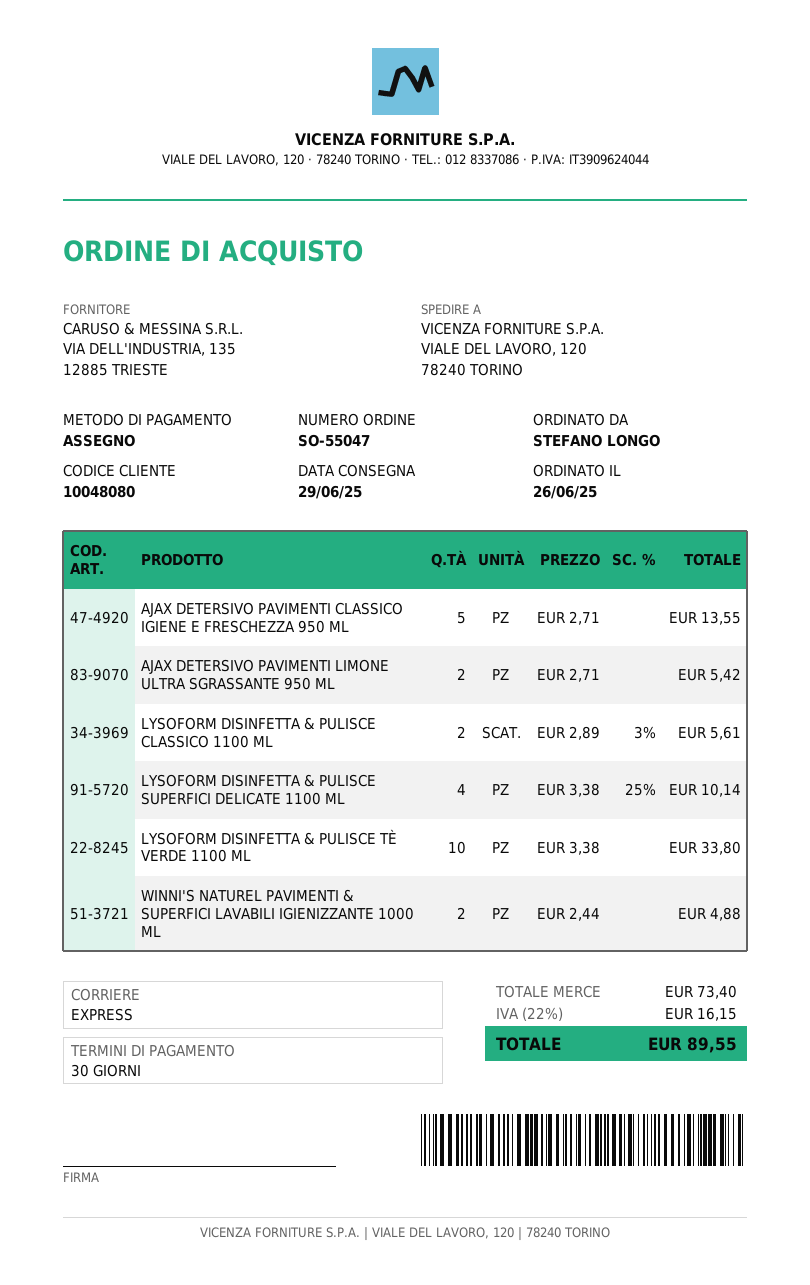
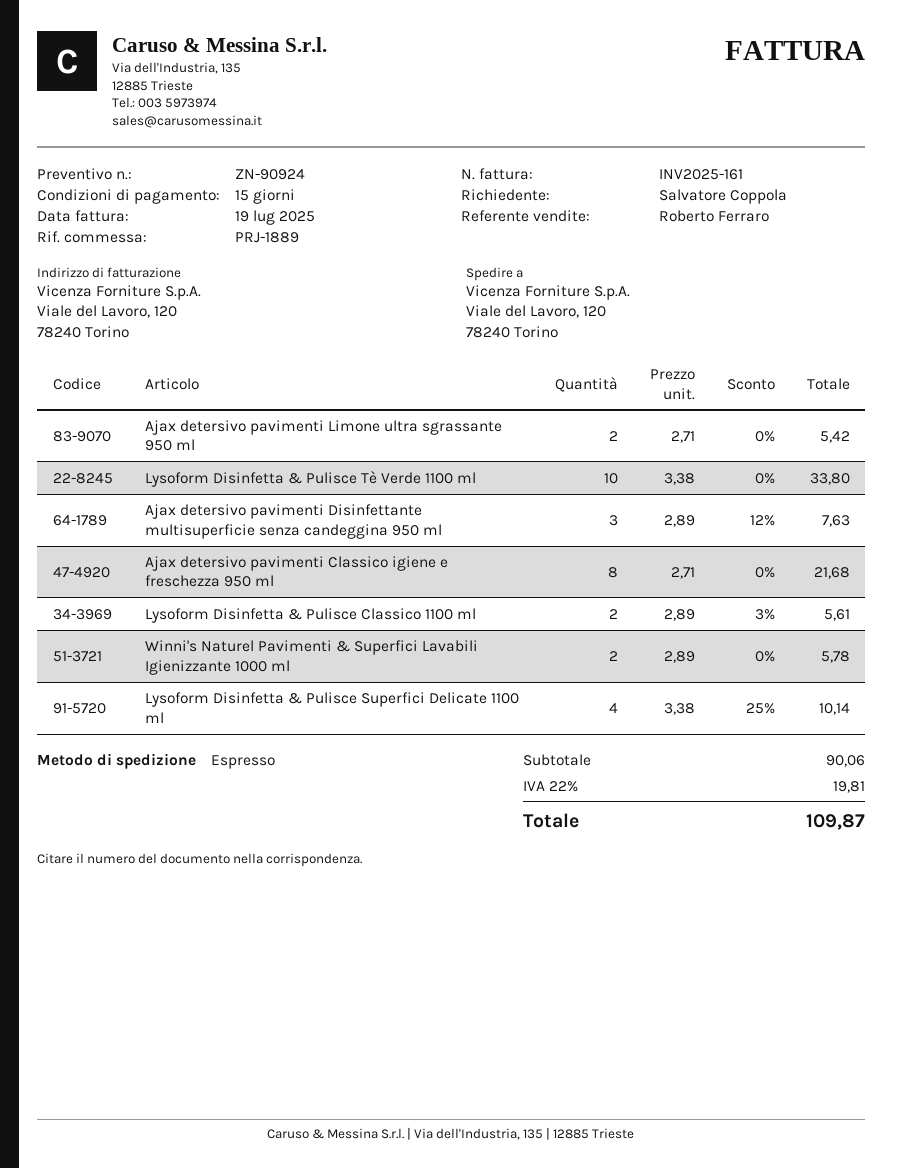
payment terms: 30 days -> 15 days
ordered by: STEFANO LONGO -> Salvatore Coppola
AJAX DETERSIVO PAVIMENTI CLASSICO IGIENE E FRESCHEZZA 950 ML: 5 x 2.71 = 13.55 -> 8 x 2.71 = 21.68
WINNI'S NATUREL PAVIMENTI & SUPERFICI LAVABILI IGIENIZZANTE 1000 ML: 2 x 2.44 = 4.88 -> 2 x 2.89 = 5.78
Ajax detersivo pavimenti Disinfettante multisuperficie senza candeggina 950 ml: none -> 3 x 2.89 - 12% = 7.63
subtotal: 73.40 -> 90.06
tax: 22% = 16.15 -> 22% = 19.81
total: 89.55 -> 109.87

